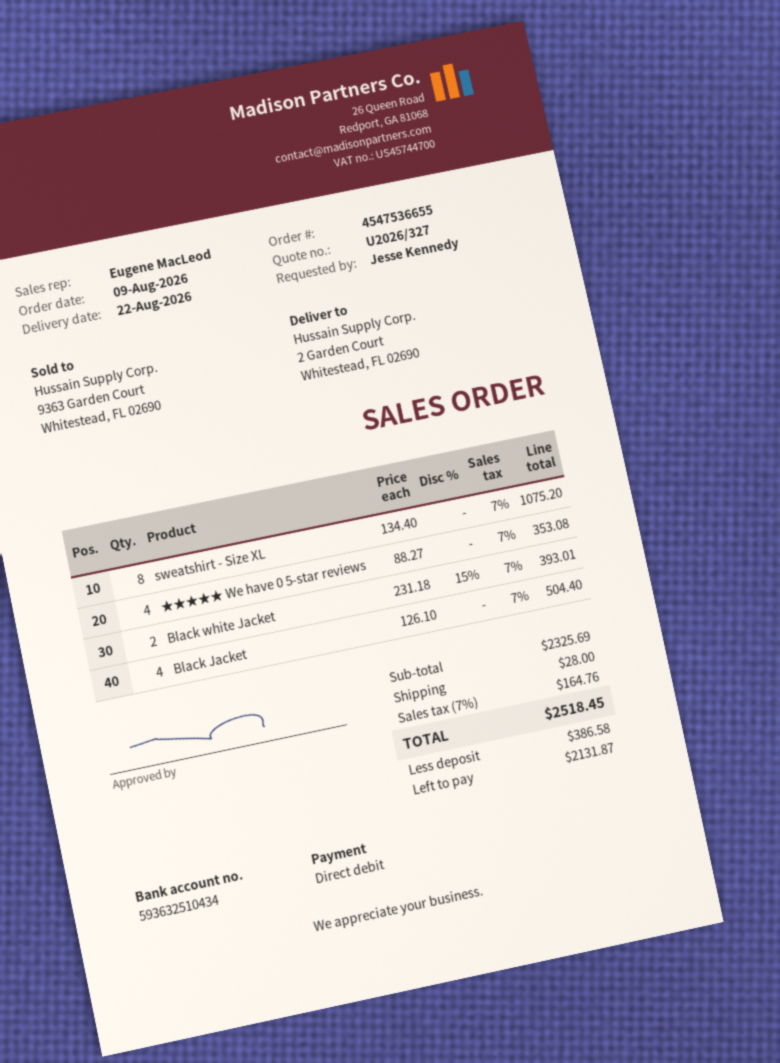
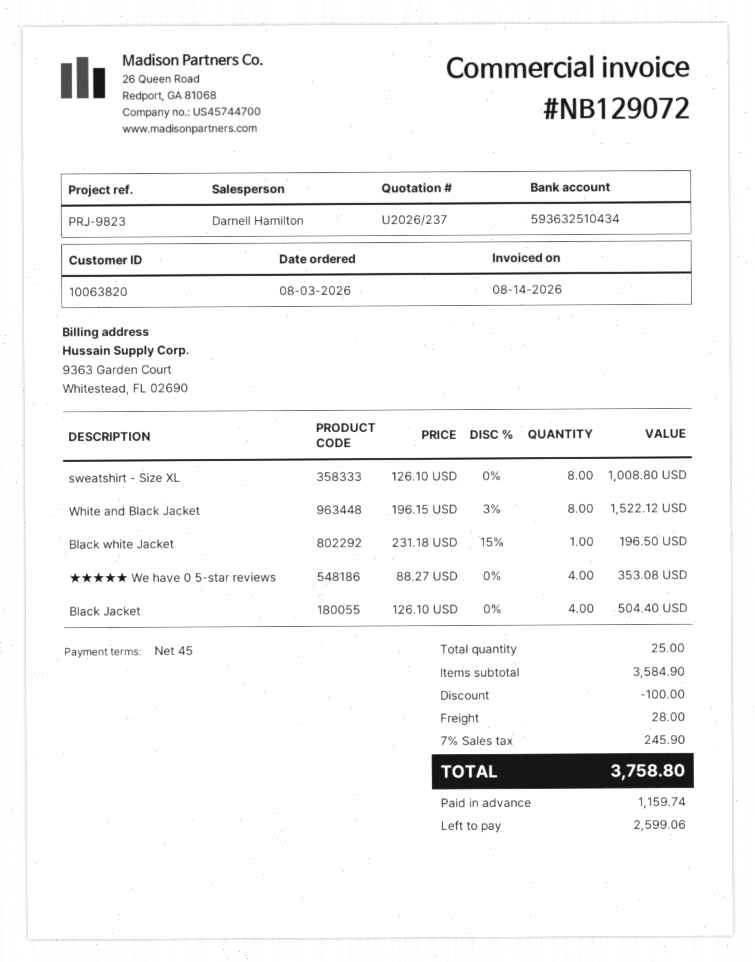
quote number: U2026/327 -> U2026/237
order date: 2026-08-09 -> 2026-08-03
sales rep: Eugene MacLeod -> Darnell Hamilton
sweatshirt - Size XL: 8 x 134.40 = 1075.20 -> 8 x 126.10 = 1008.80
Black white Jacket: 2 x 231.18 - 15% = 393.01 -> 1 x 231.18 - 15% = 196.50
White and Black Jacket: none -> 8 x 196.15 - 3% = 1522.12
subtotal: 2325.69 -> 3584.90
discount: none -> 100.00
tax: 7% = 164.76 -> 7% = 245.90
total: 2518.45 -> 3758.80
deposit: 386.58 -> 1159.74
balance: 2131.87 -> 2599.06

